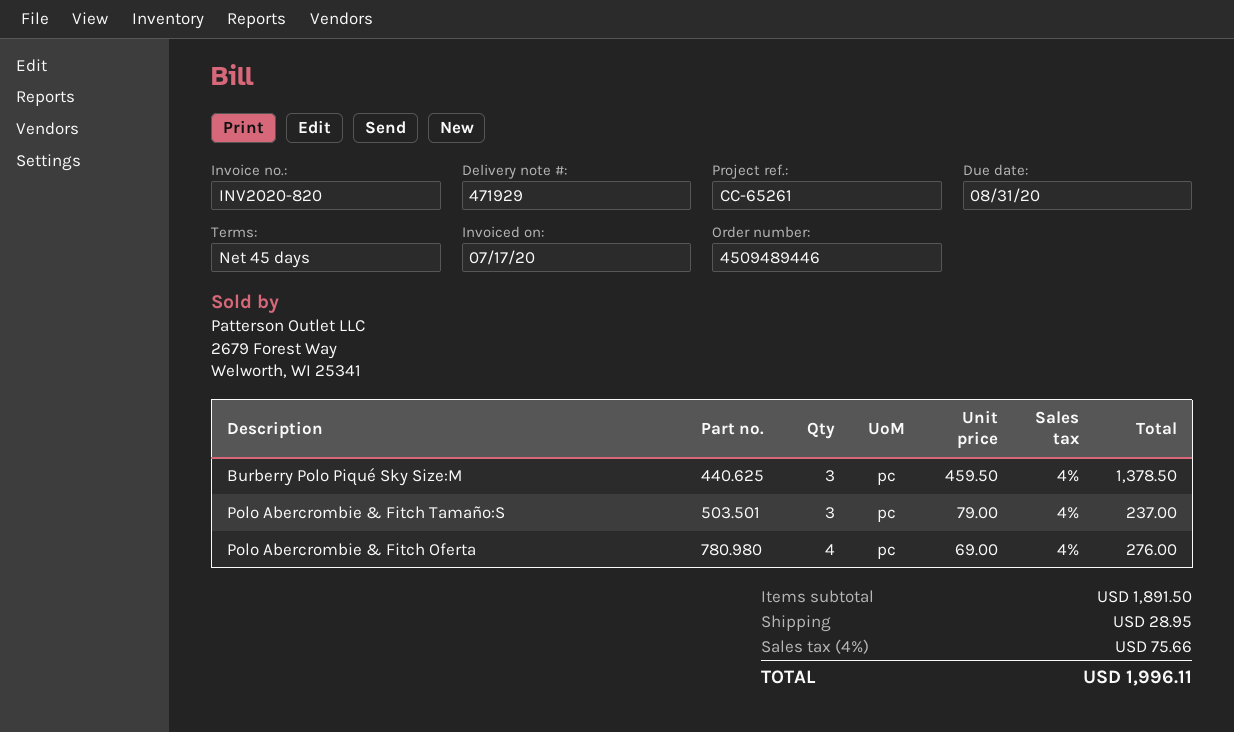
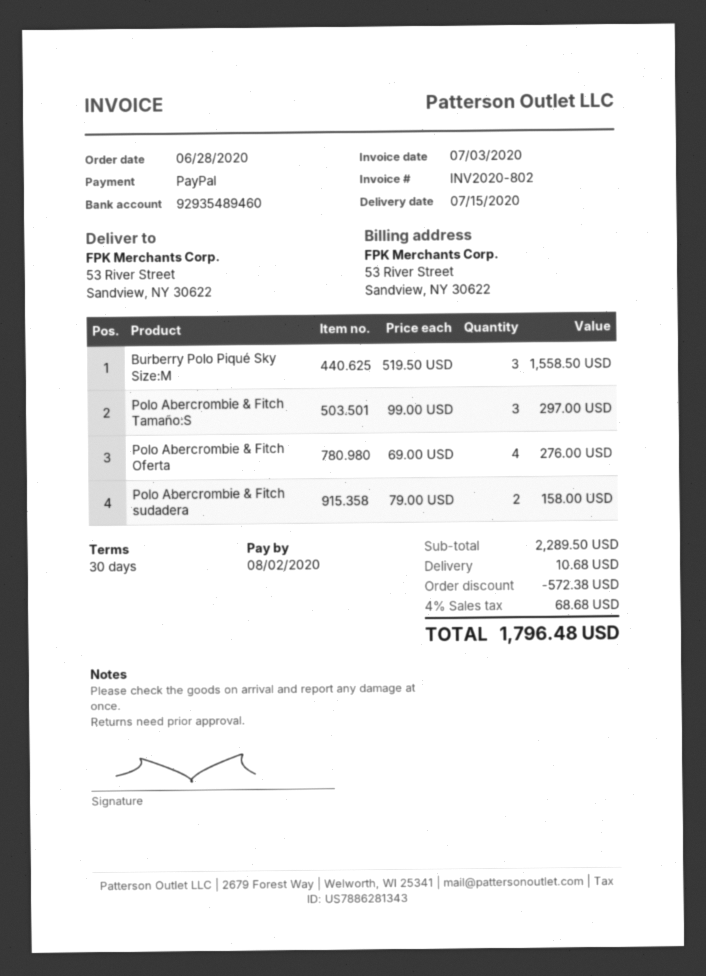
invoice number: INV2020-820 -> INV2020-802
invoice date: 2020-07-17 -> 2020-07-03
payment terms: 45 days -> 30 days
due date: 2020-08-31 -> 2020-08-02
Burberry Polo Piqué Sky Size:M: 3 x 459.50 = 1378.50 -> 3 x 519.50 = 1558.50
Polo Abercrombie & Fitch Tamaño:S: 3 x 79.00 = 237.00 -> 3 x 99.00 = 297.00
Polo Abercrombie & Fitch sudadera: none -> 2 x 79.00 = 158.00
subtotal: 1891.50 -> 2289.50
discount: none -> 572.38
shipping: 28.95 -> 10.68
tax: 4% = 75.66 -> 4% = 68.68
total: 1996.11 -> 1796.48

